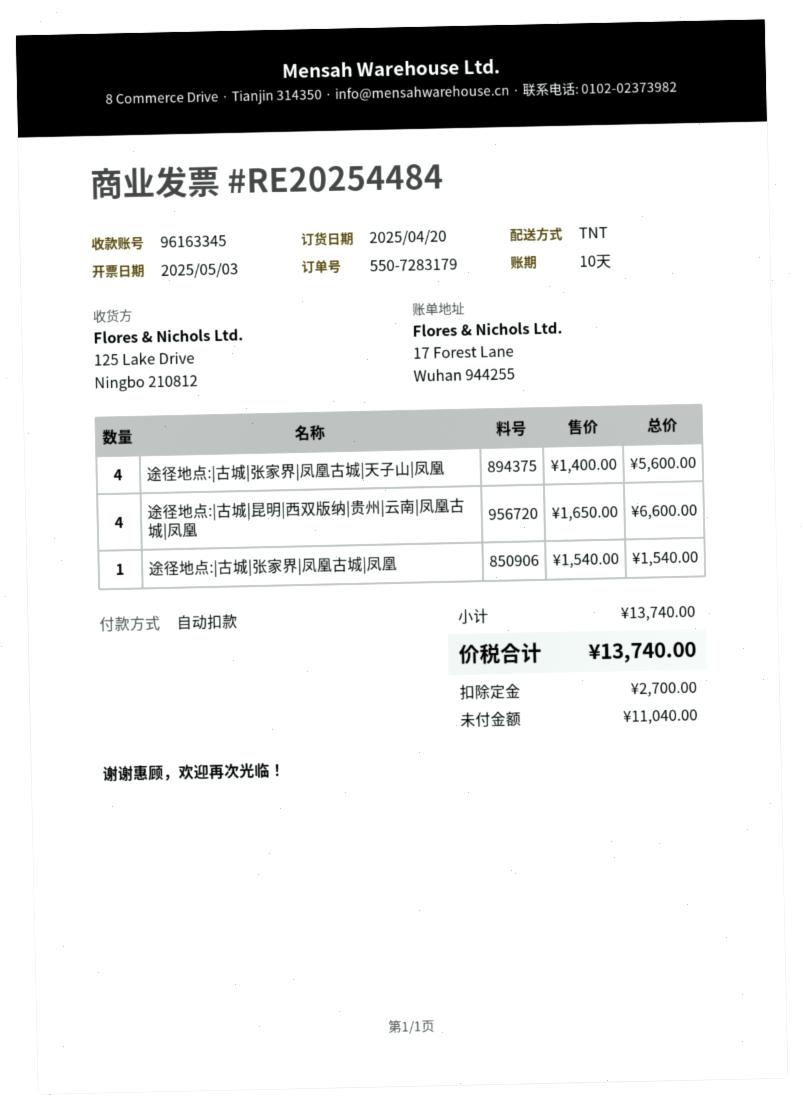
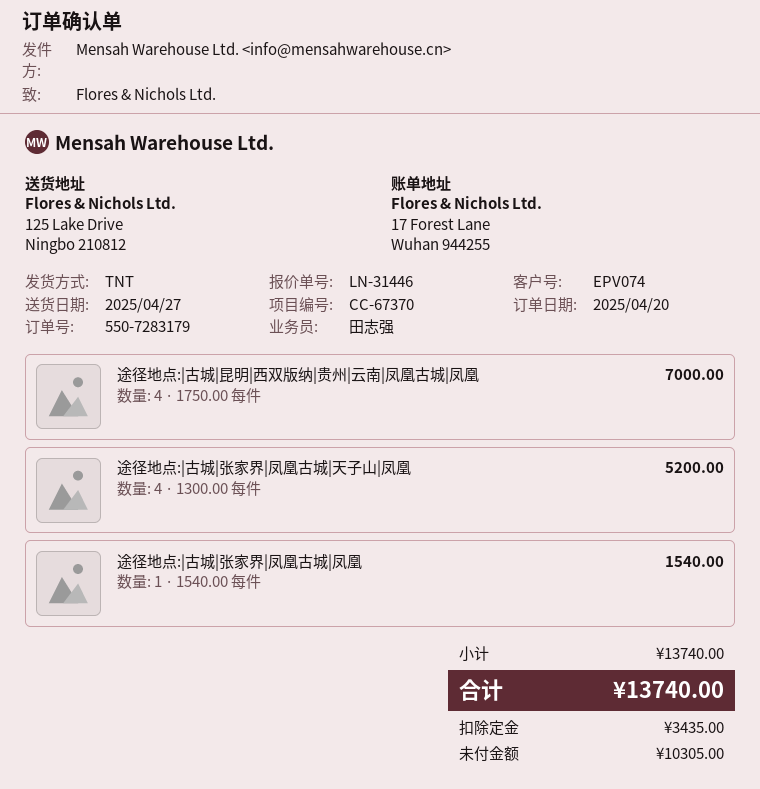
途径地点:|古城|张家界|凤凰古城|天子山|凤凰: 4 x 1400.00 = 5600.00 -> 4 x 1300.00 = 5200.00
途径地点:|古城|昆明|西双版纳|贵州|云南|凤凰古城|凤凰: 4 x 1650.00 = 6600.00 -> 4 x 1750.00 = 7000.00
deposit: 2700.00 -> 3435.00
balance: 11040.00 -> 10305.00

